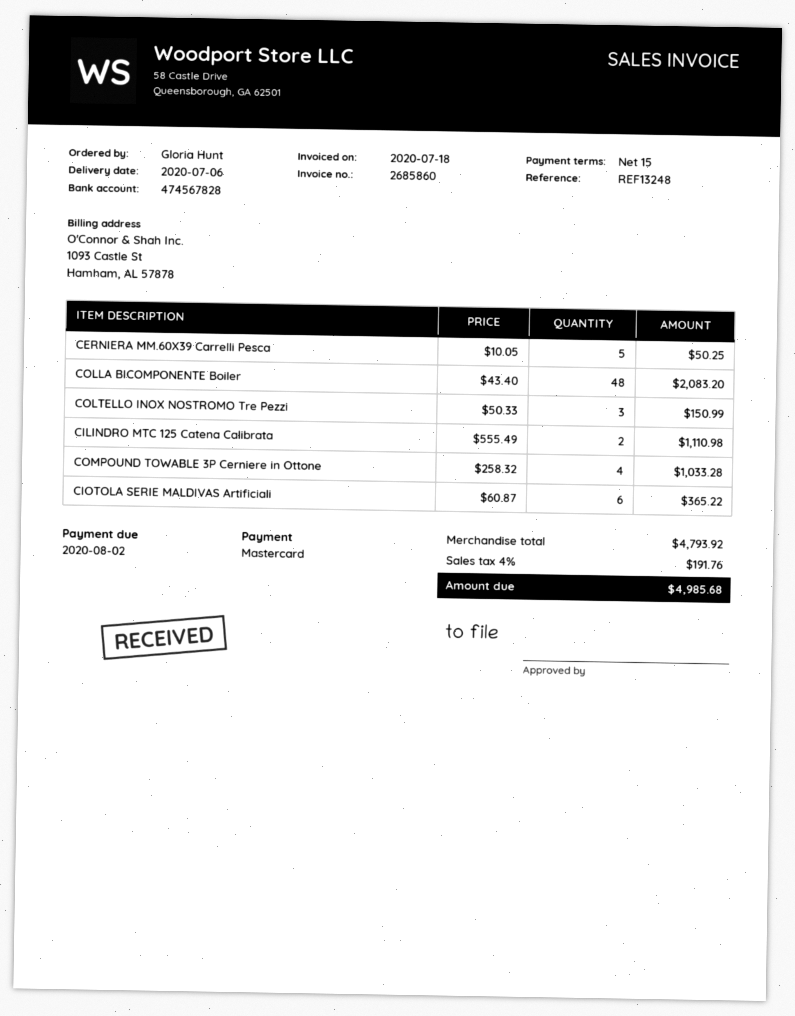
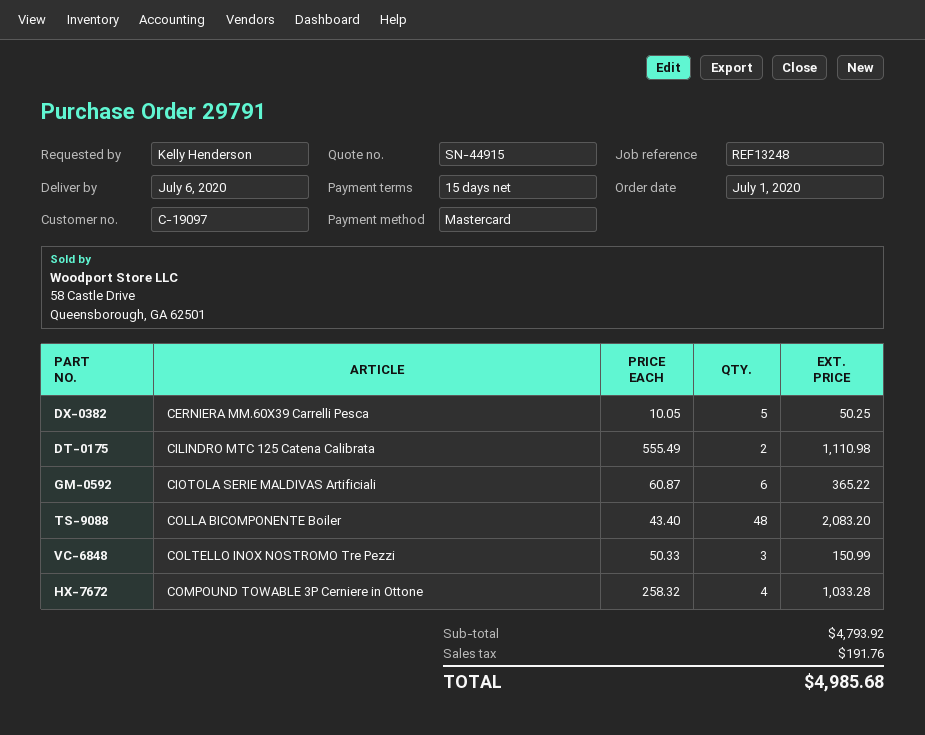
ordered by: Gloria Hunt -> Kelly Henderson

